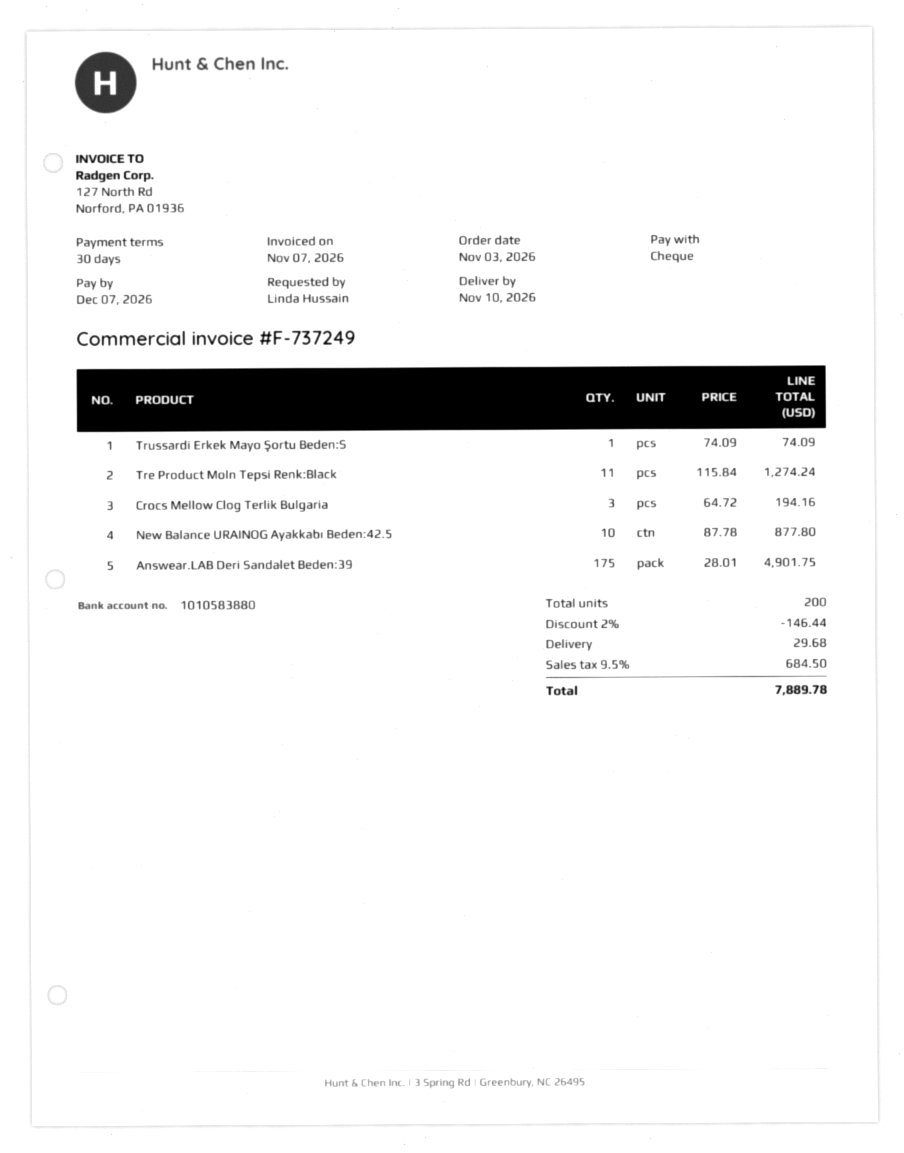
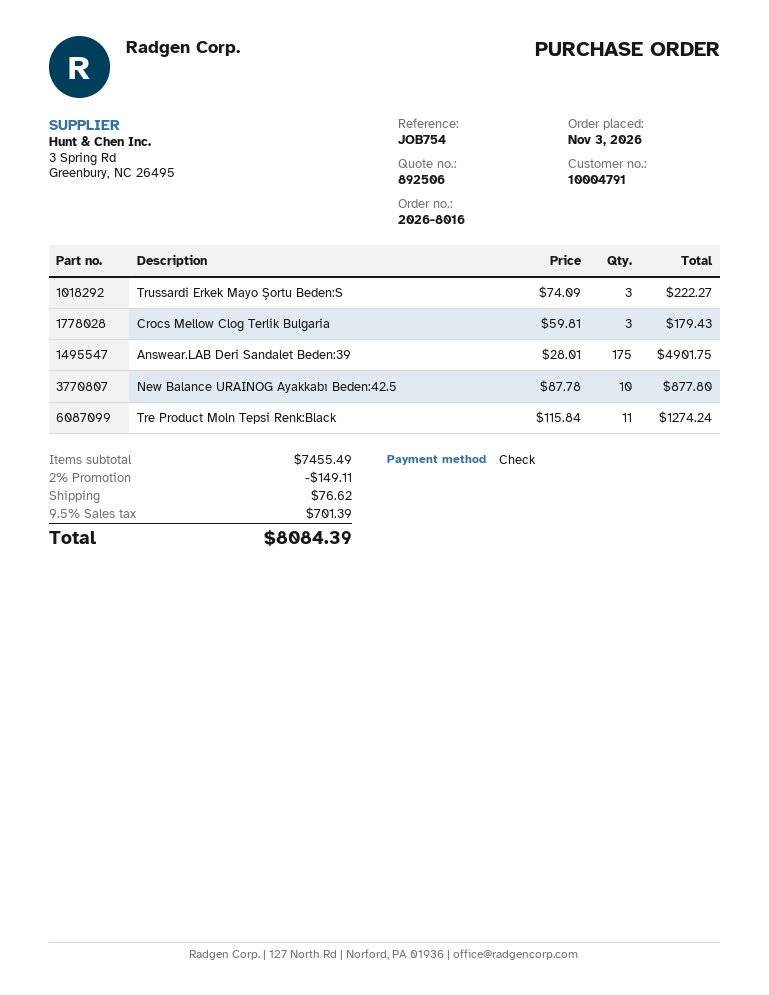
Trussardi Erkek Mayo Şortu Beden:S: 1 x 74.09 = 74.09 -> 3 x 74.09 = 222.27
Crocs Mellow Clog Terlik Bulgaria: 3 x 64.72 = 194.16 -> 3 x 59.81 = 179.43
discount: 2% = 146.44 -> 2% = 149.11
shipping: 29.68 -> 76.62
tax: 9.5% = 684.50 -> 9.5% = 701.39
total: 7889.78 -> 8084.39

